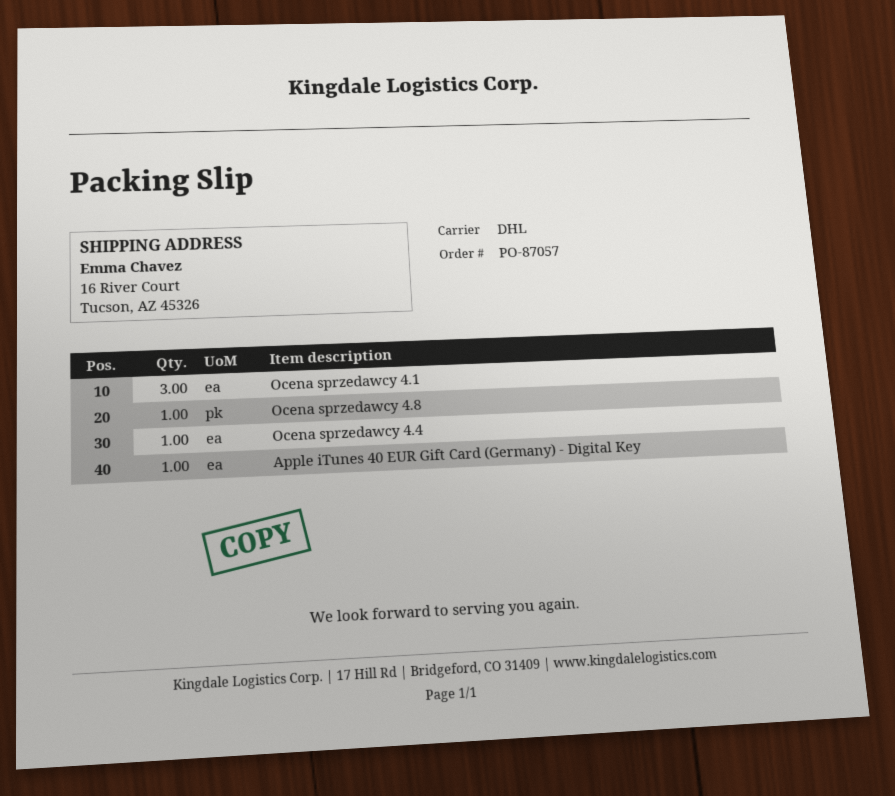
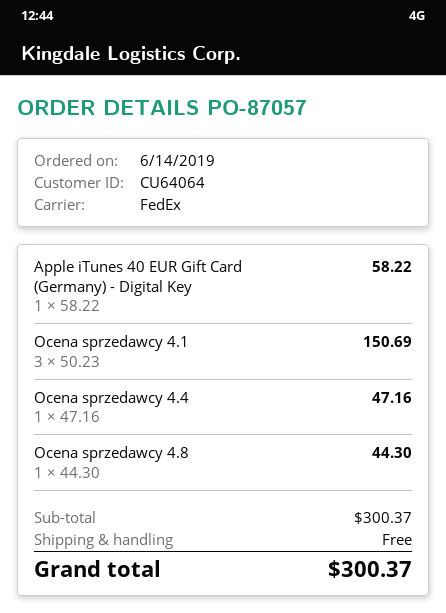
shipping method: DHL -> FedEx

